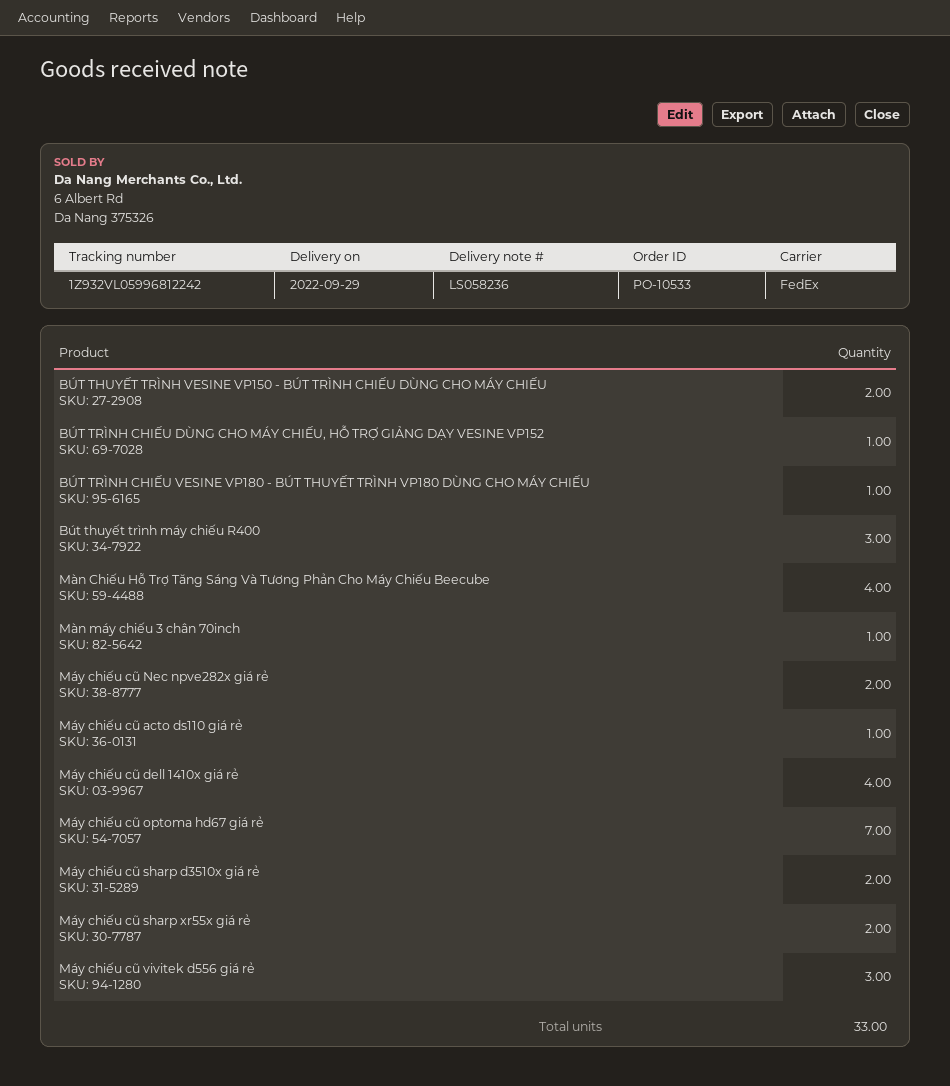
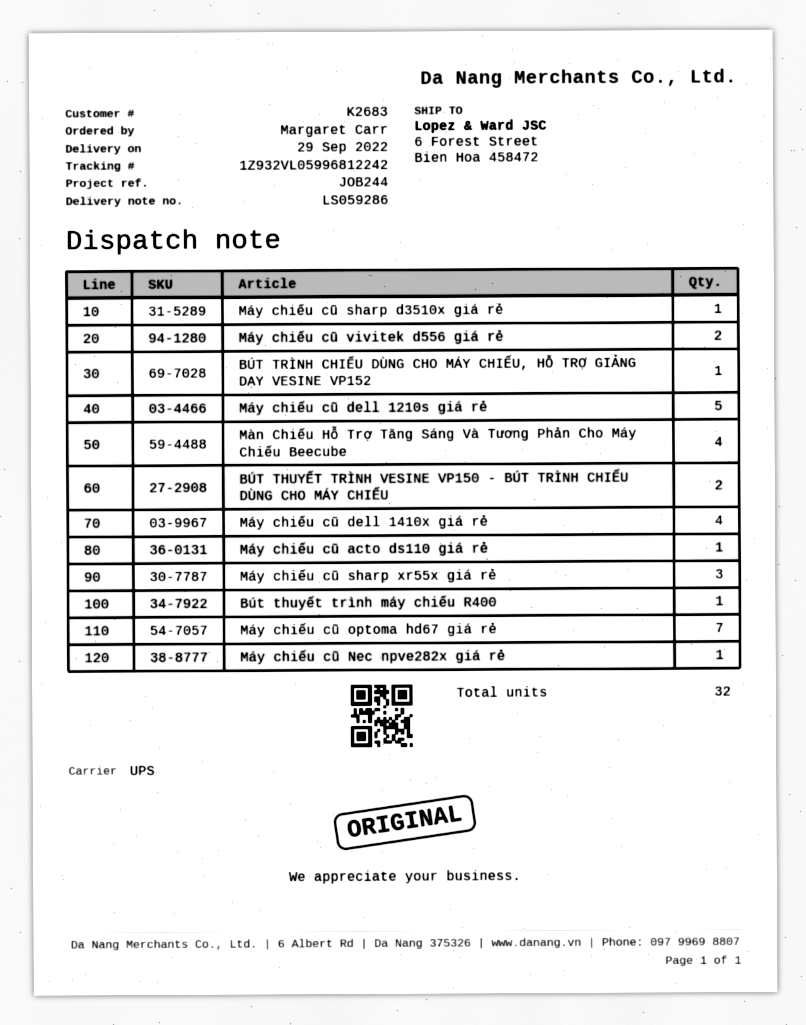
delivery note number: LS058236 -> LS059286
shipping method: FedEx -> UPS
BÚT TRÌNH CHIẾU VESINE VP180 - BÚT THUYẾT TRÌNH VP180 DÙNG CHO MÁY CHIẾU: 1 -> none
Bút thuyết trình máy chiếu R400: 3 -> 1
Màn máy chiếu 3 chân 70inch: 1 -> none
Máy chiếu cũ Nec npve282x giá rẻ: 2 -> 1
Máy chiếu cũ sharp d3510x giá rẻ: 2 -> 1
Máy chiếu cũ sharp xr55x giá rẻ: 2 -> 3
Máy chiếu cũ vivitek d556 giá rẻ: 3 -> 2
Máy chiếu cũ dell 1210s giá rẻ: none -> 5
total quantity: 33 -> 32

